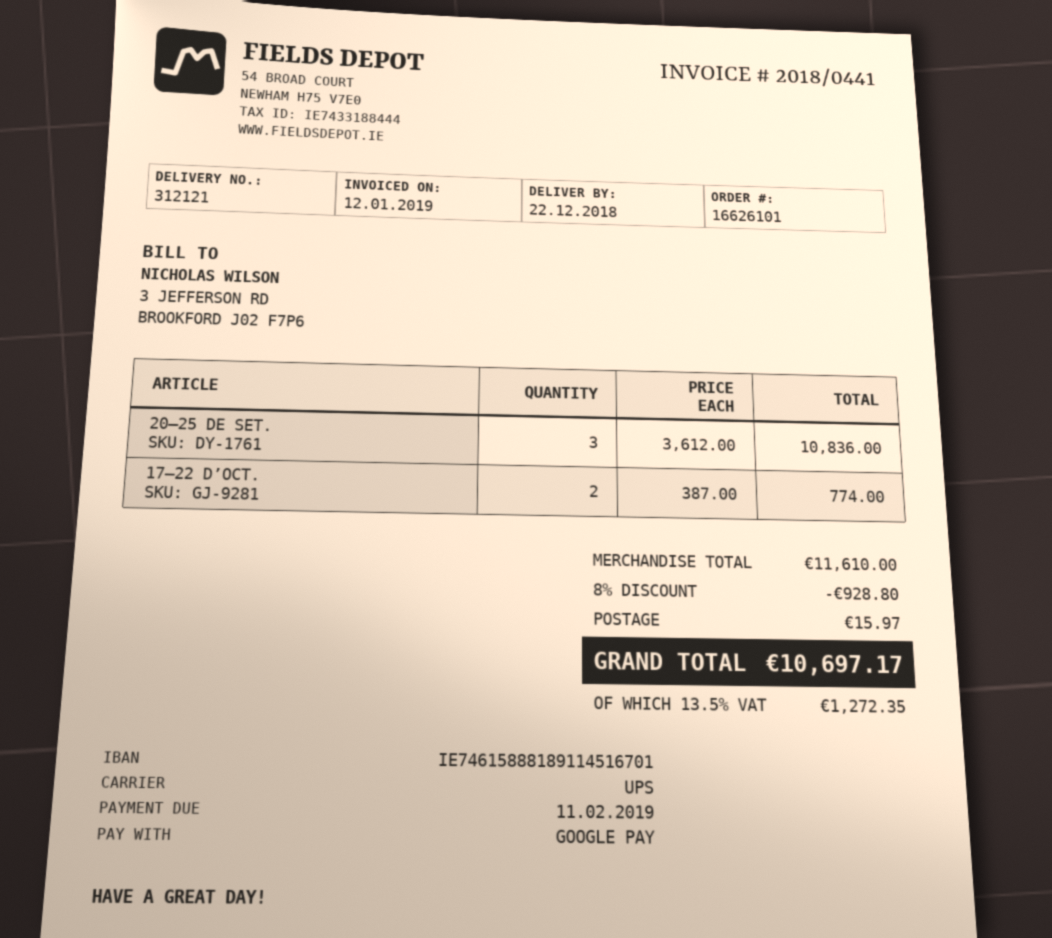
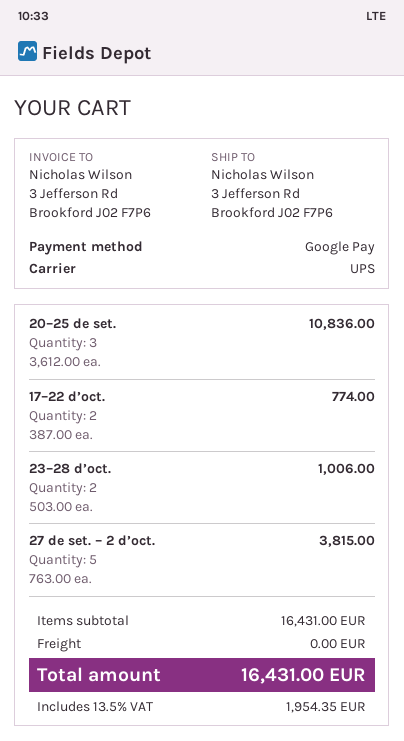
23–28 d’oct.: none -> 2 x 503.00 = 1006.00
27 de set. – 2 d’oct.: none -> 5 x 763.00 = 3815.00
subtotal: 11610.00 -> 16431.00
discount: 8% = 928.80 -> none
shipping: 15.97 -> 0.00
tax: 13.5% = 1272.35 -> 13.5% = 1954.35
total: 10697.17 -> 16431.00

